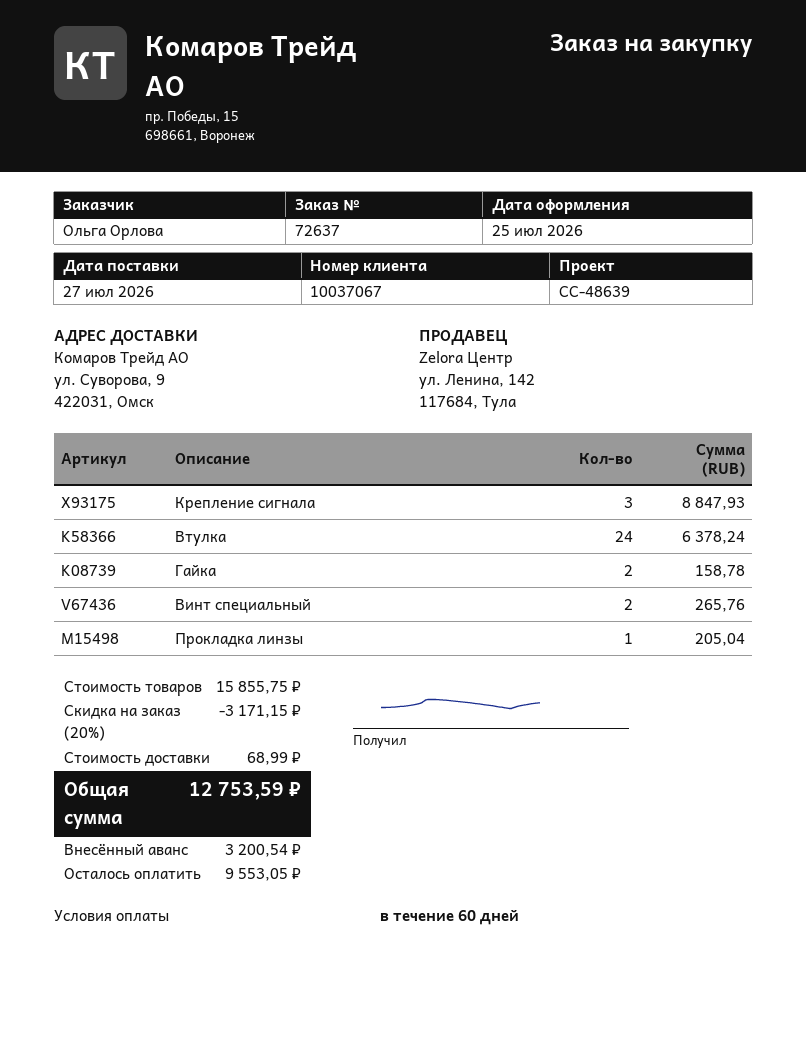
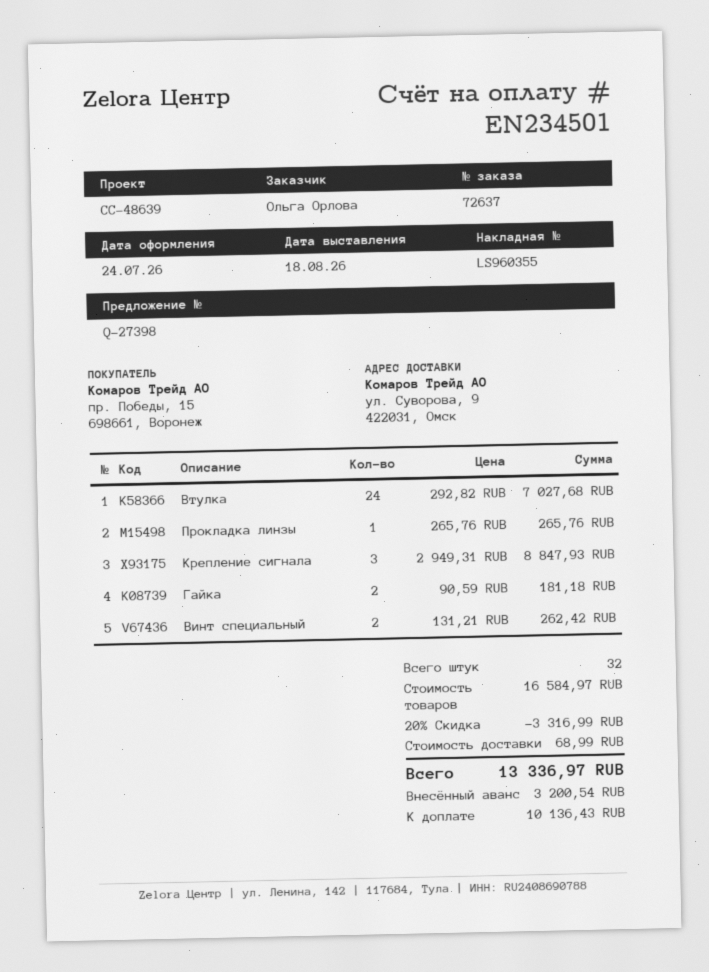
order date: 2026-07-25 -> 2026-07-24
Втулка: 24 for 6378.24 -> 24 for 7027.68
Гайка: 2 for 158.78 -> 2 for 181.18
Винт специальный: 2 for 265.76 -> 2 for 262.42
Прокладка линзы: 1 for 205.04 -> 1 for 265.76
subtotal: 15855.75 -> 16584.97
discount: 20% = 3171.15 -> 20% = 3316.99
total: 12753.59 -> 13336.97
balance: 9553.05 -> 10136.43

